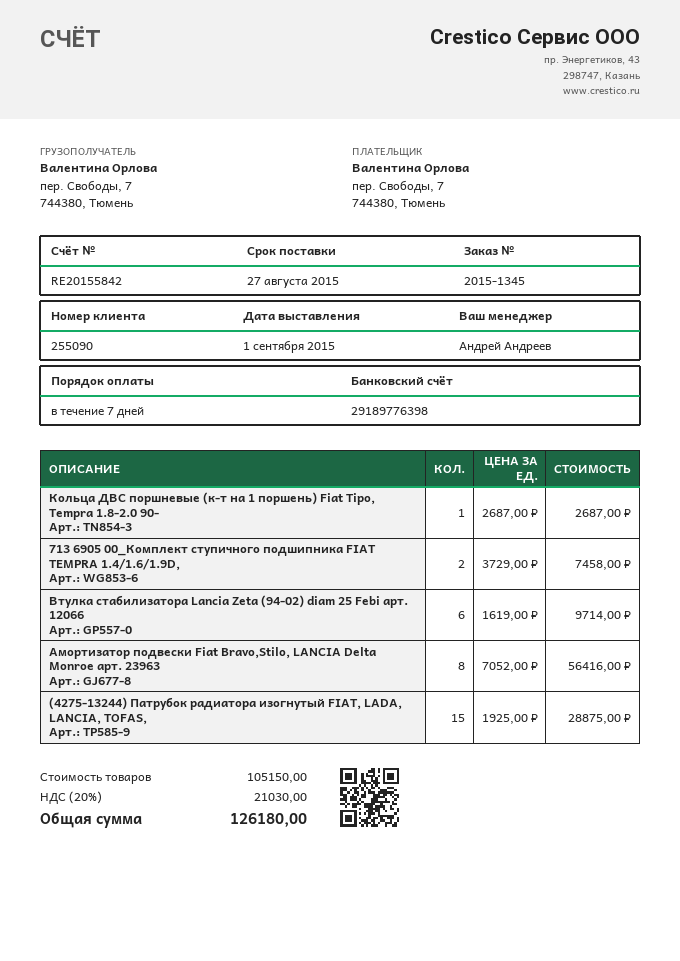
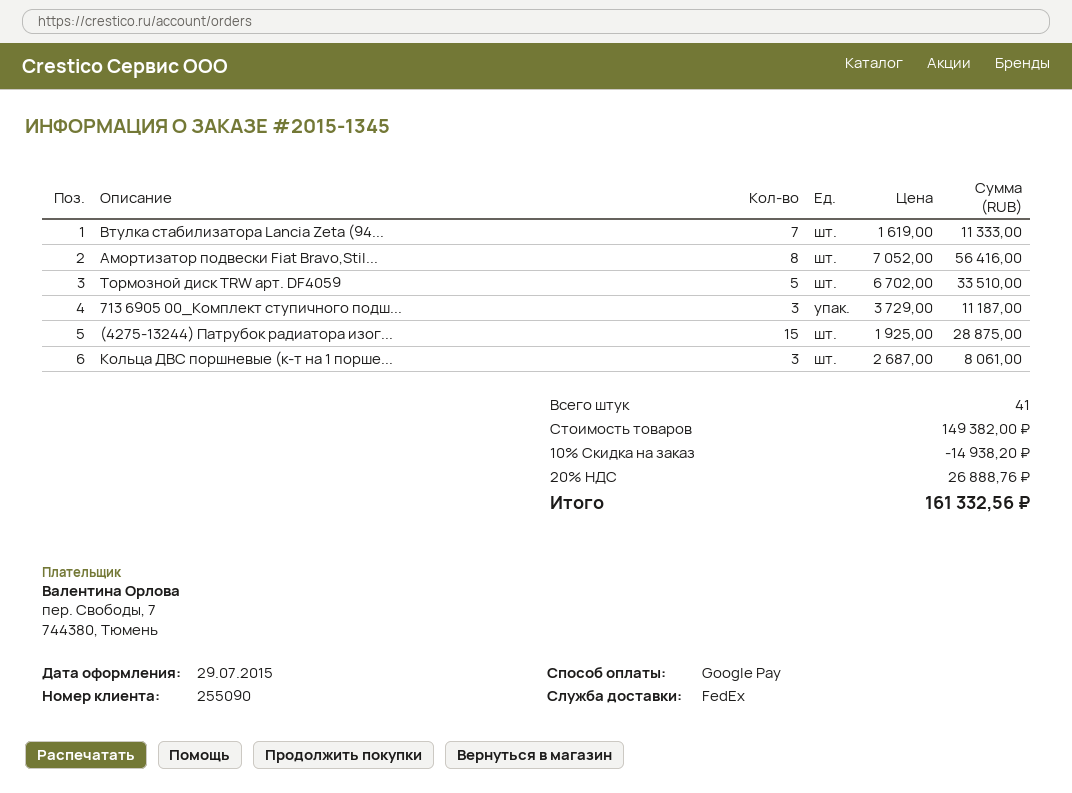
Кольца ДВС поршневые (к-т на 1 поршень) Fiat Tipo, Tempra 1.8-2.0 90-: 1 x 2687.00 = 2687.00 -> 3 x 2687.00 = 8061.00
713 6905 00_Комплект ступичного подшипника FIAT TEMPRA 1.4/1.6/1.9D,: 2 x 3729.00 = 7458.00 -> 3 x 3729.00 = 11187.00
Втулка стабилизатора Lancia Zeta (94-02) diam 25 Febi арт. 12066: 6 x 1619.00 = 9714.00 -> 7 x 1619.00 = 11333.00
Тормозной диск TRW арт. DF4059: none -> 5 x 6702.00 = 33510.00
subtotal: 105150.00 -> 149382.00
discount: none -> 10% = 14938.20
tax: 20% = 21030.00 -> 20% = 26888.76
total: 126180.00 -> 161332.56

